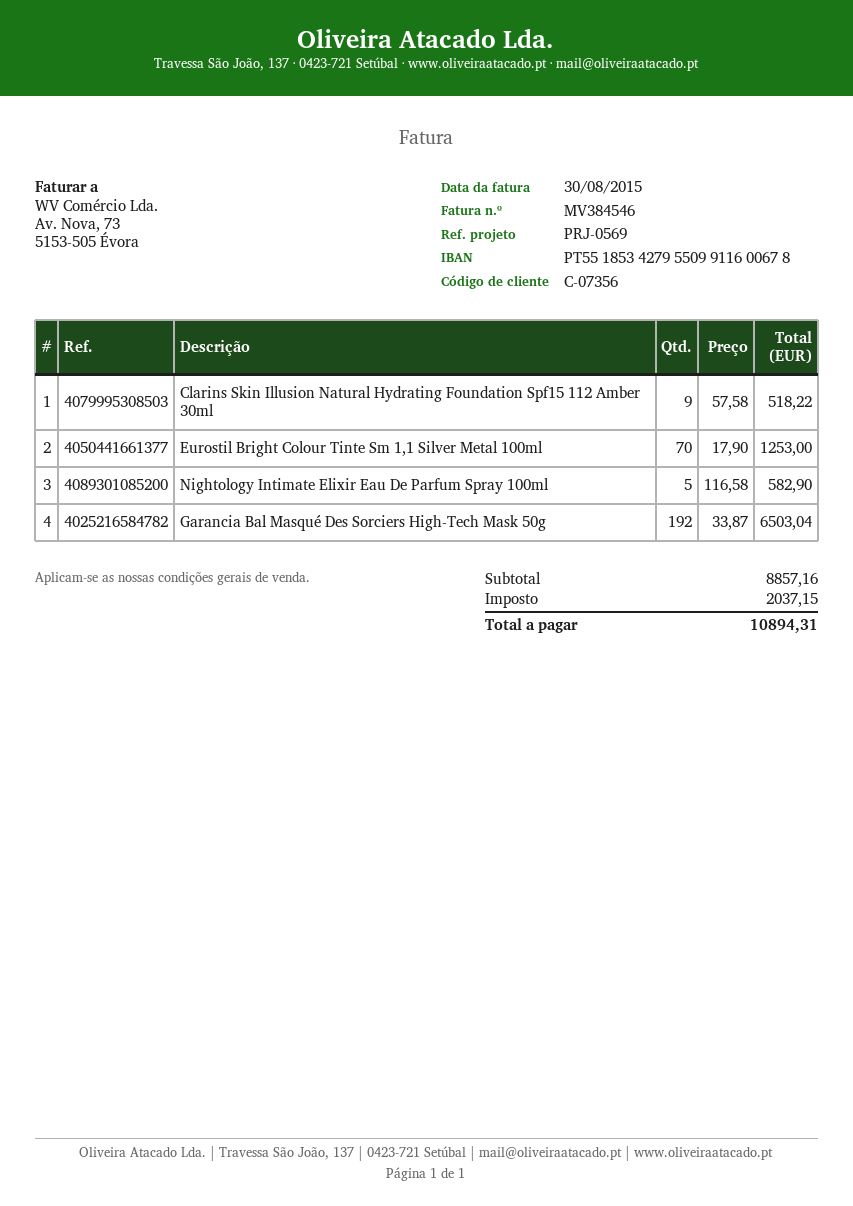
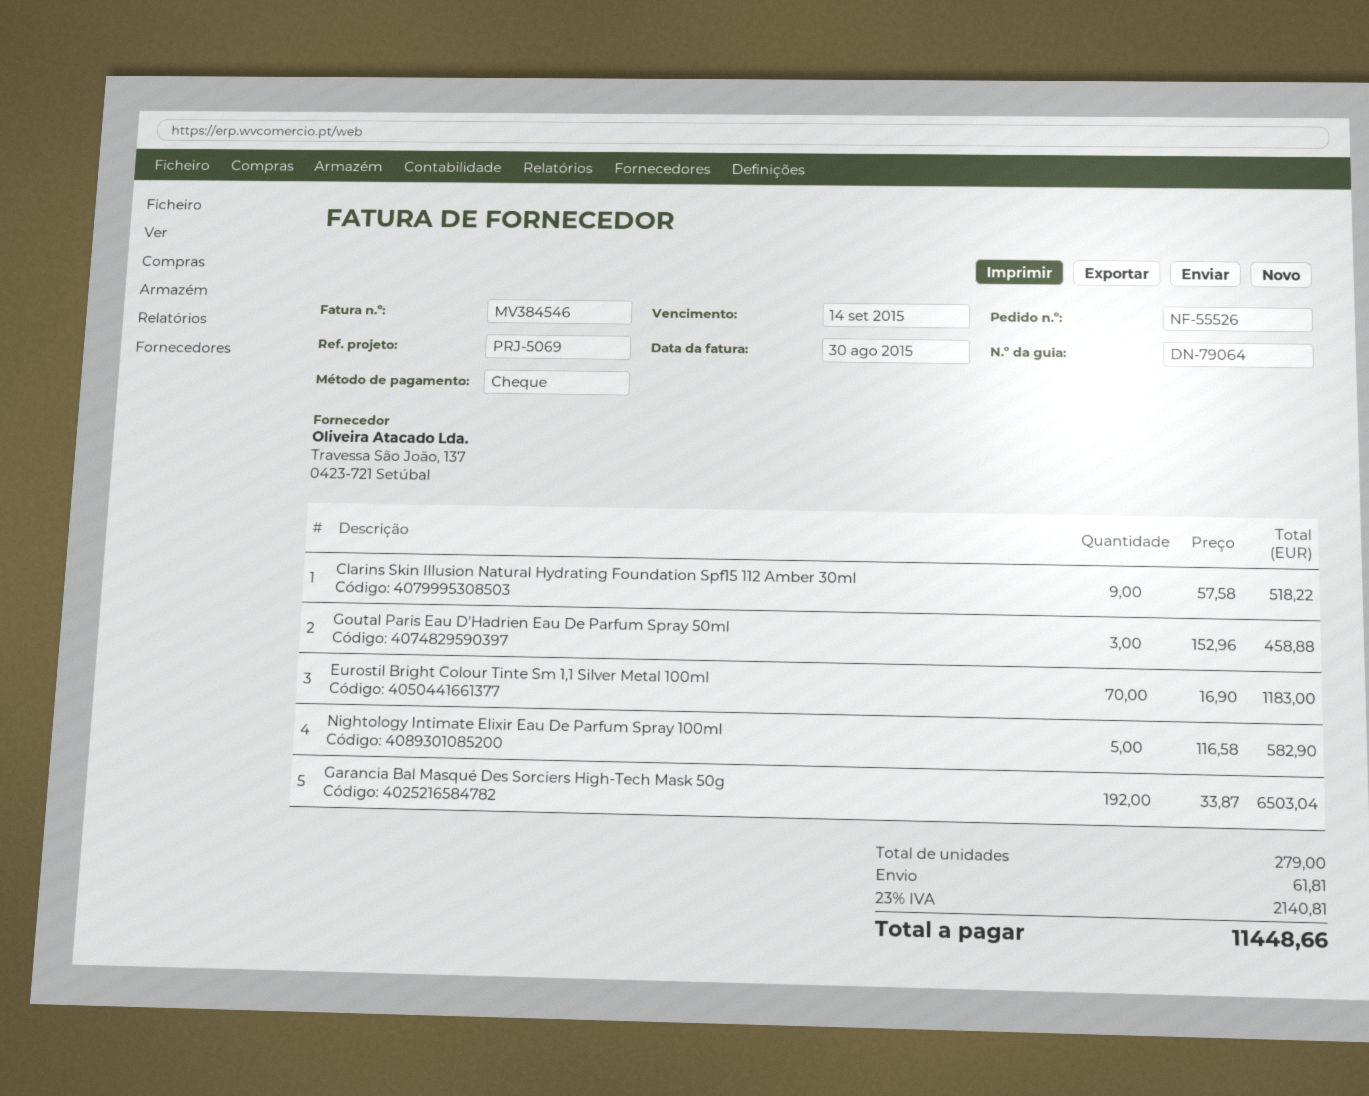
reference: PRJ-0569 -> PRJ-5069
Eurostil Bright Colour Tinte Sm 1,1 Silver Metal 100ml: 70 x 17.90 = 1253.00 -> 70 x 16.90 = 1183.00
Goutal Paris Eau D'Hadrien Eau De Parfum Spray 50ml: none -> 3 x 152.96 = 458.88
shipping: none -> 61.81
tax: 2037.15 -> 2140.81
total: 10894.31 -> 11448.66

